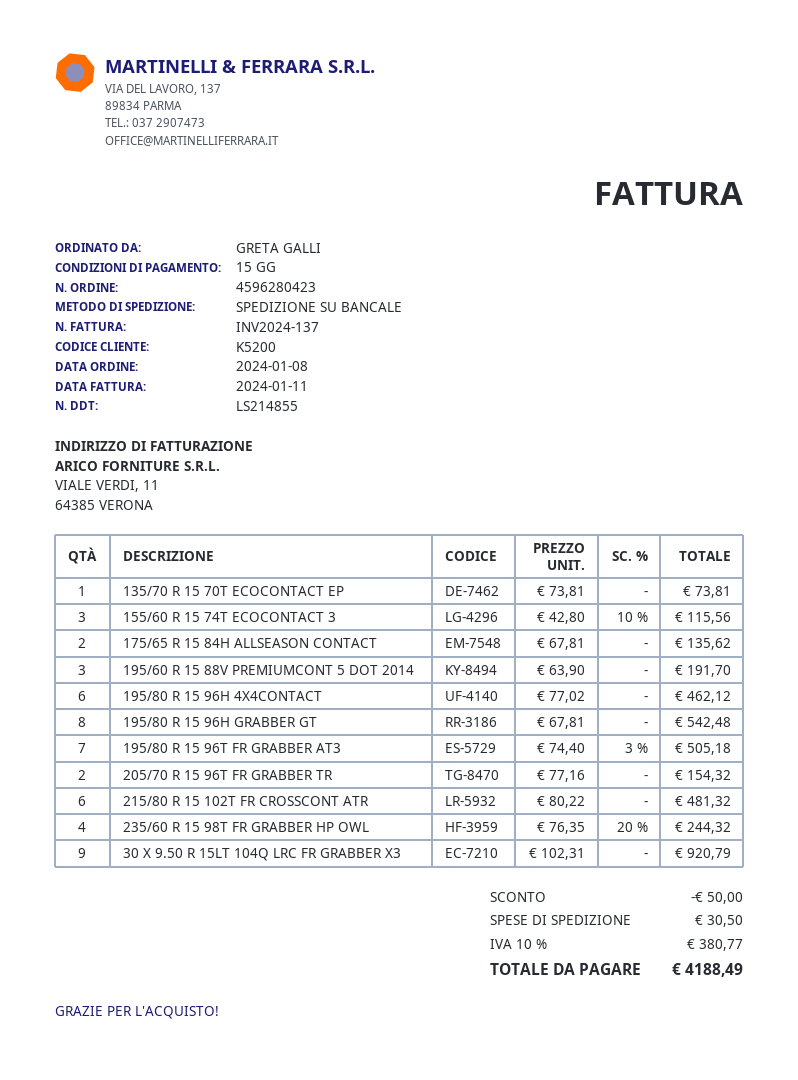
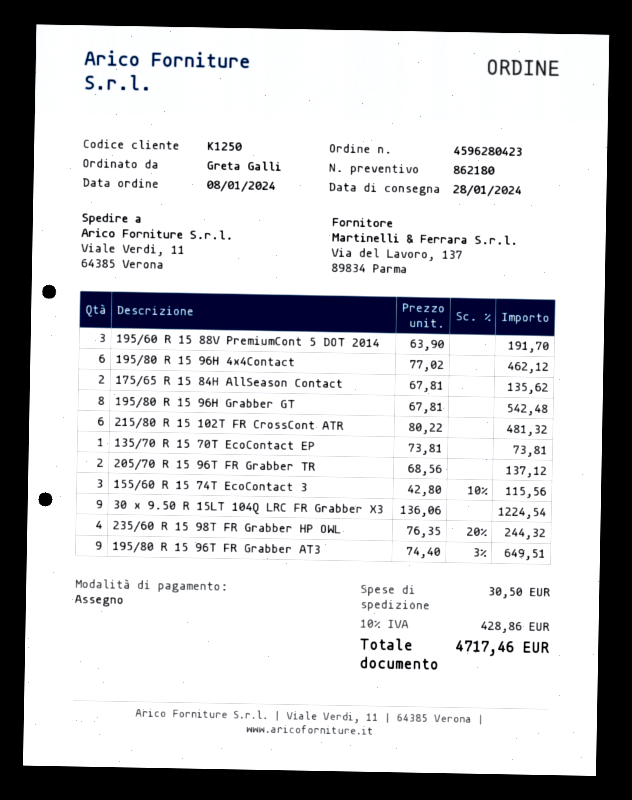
customer number: K5200 -> K1250
195/80 R 15 96T FR GRABBER AT3: 7 x 74.40 - 3% = 505.18 -> 9 x 74.40 - 3% = 649.51
205/70 R 15 96T FR GRABBER TR: 2 x 77.16 = 154.32 -> 2 x 68.56 = 137.12
30 X 9.50 R 15LT 104Q LRC FR GRABBER X3: 9 x 102.31 = 920.79 -> 9 x 136.06 = 1224.54
discount: 50.00 -> none
tax: 10% = 380.77 -> 10% = 428.86
total: 4188.49 -> 4717.46

